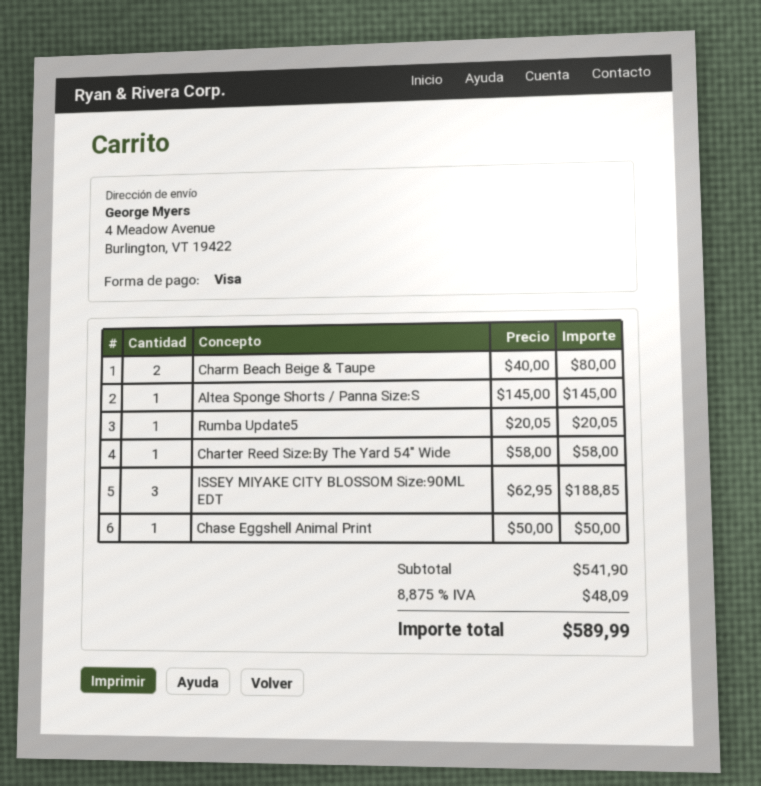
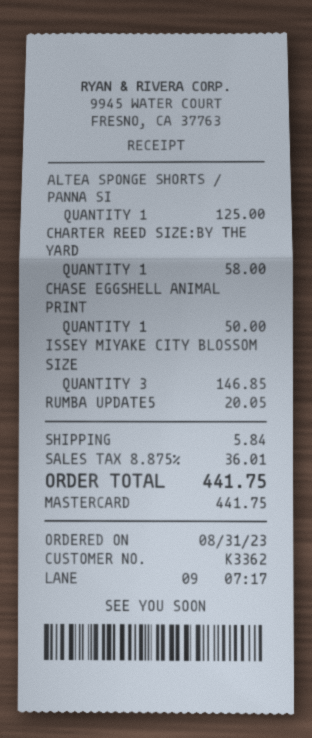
payment method: Visa -> Mastercard
Charm Beach Beige & Taupe: 2 for 80.00 -> none
Altea Sponge Shorts / Panna Size:S: 1 for 145.00 -> 1 for 125.00
ISSEY MIYAKE CITY BLOSSOM Size:90ML EDT: 3 for 188.85 -> 3 for 146.85
shipping: none -> 5.84
tax: 8.875% = 48.09 -> 8.875% = 36.01
total: 589.99 -> 441.75

